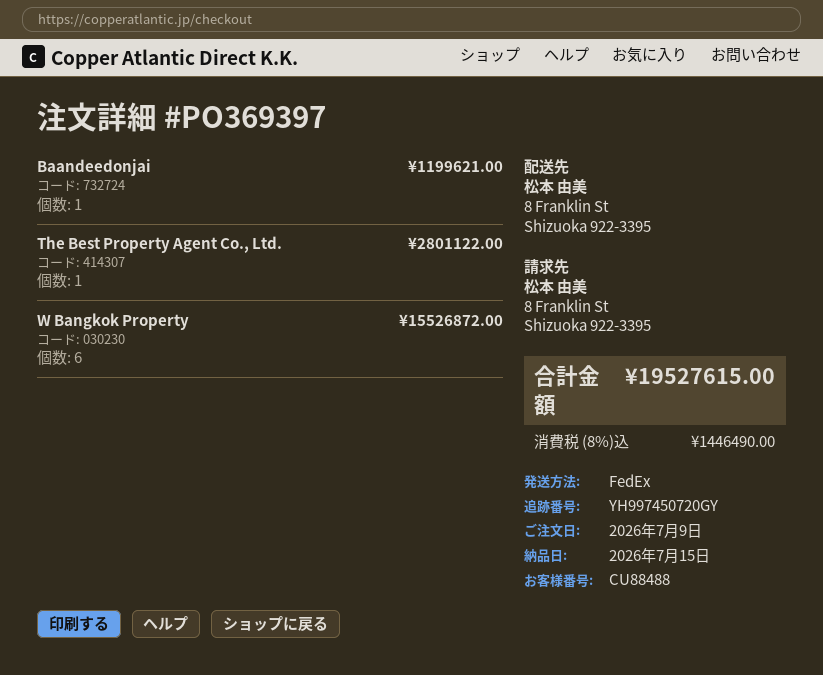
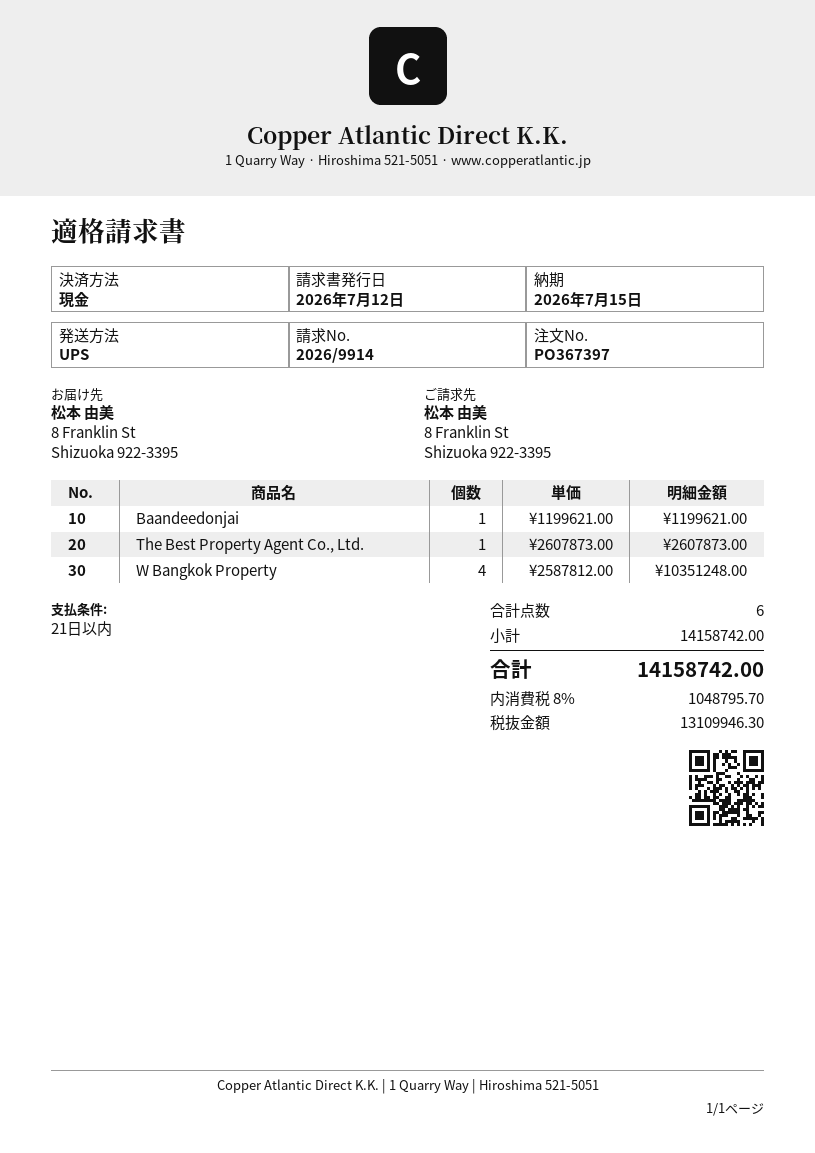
order number: PO369397 -> PO367397
shipping method: FedEx -> UPS
The Best Property Agent Co., Ltd.: 1 for 2801122.00 -> 1 for 2607873.00
W Bangkok Property: 6 for 15526872.00 -> 4 for 10351248.00
tax: 8% = 1446490.00 -> 8% = 1048795.70
total: 19527615.00 -> 14158742.00

